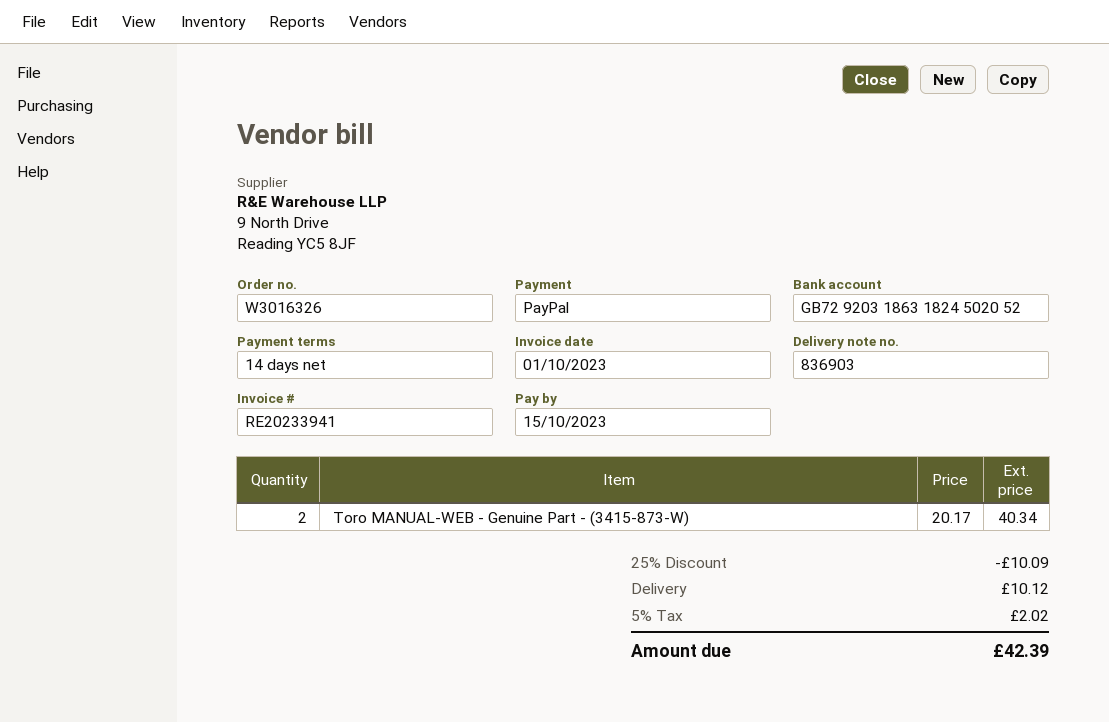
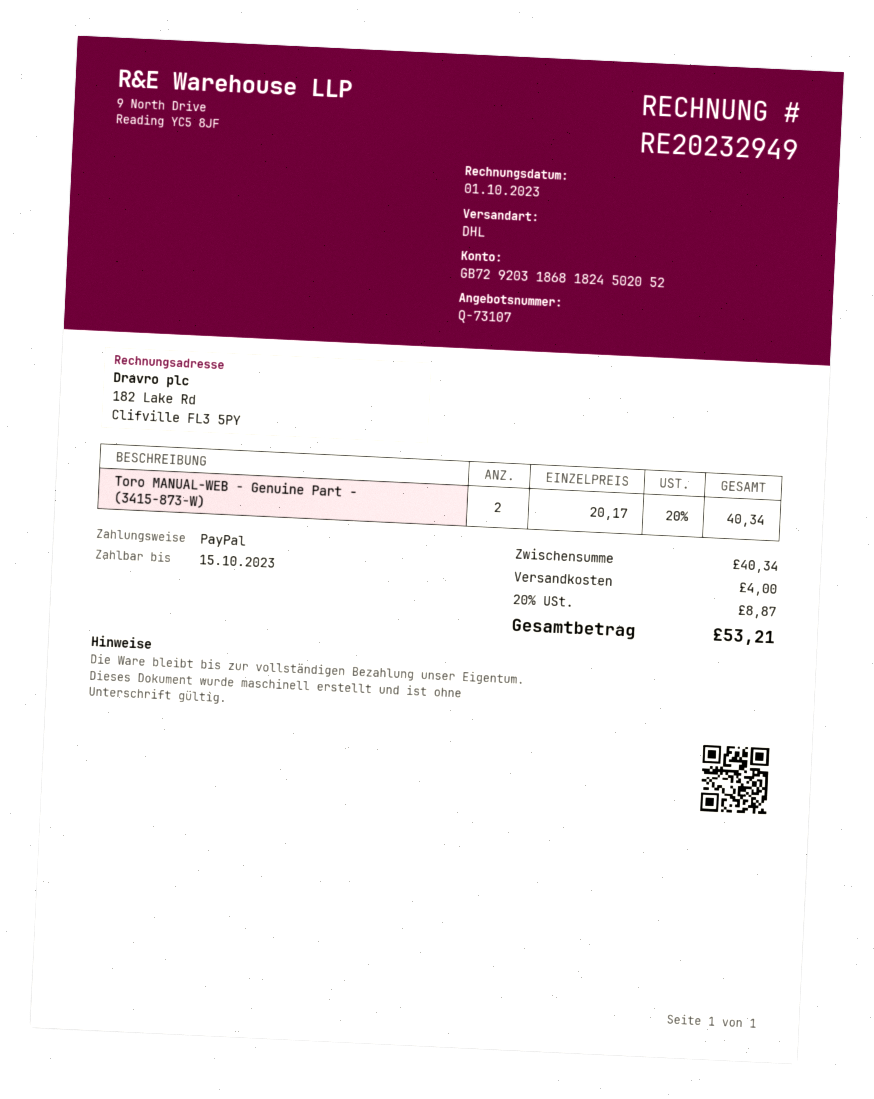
invoice number: RE20233941 -> RE20232949
bank account: GB72920318631824502052 -> GB72920318681824502052
discount: 25% = 10.09 -> none
shipping: 10.12 -> 4.00
tax: 5% = 2.02 -> 20% = 8.87
total: 42.39 -> 53.21

